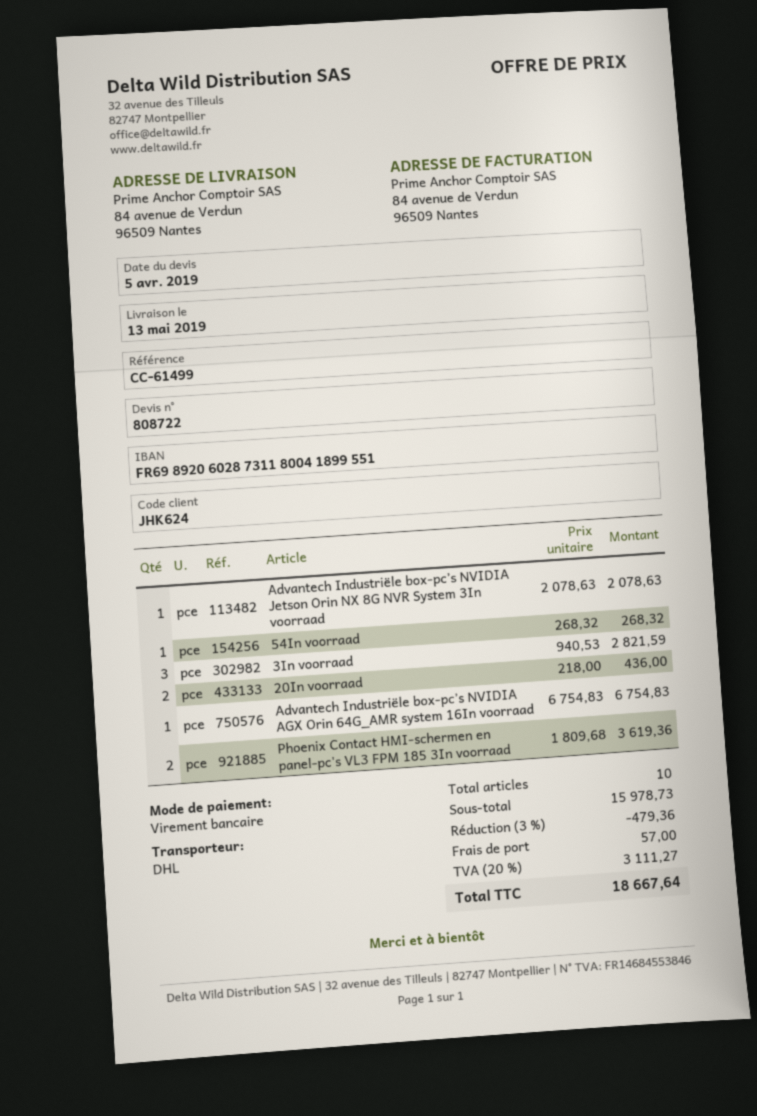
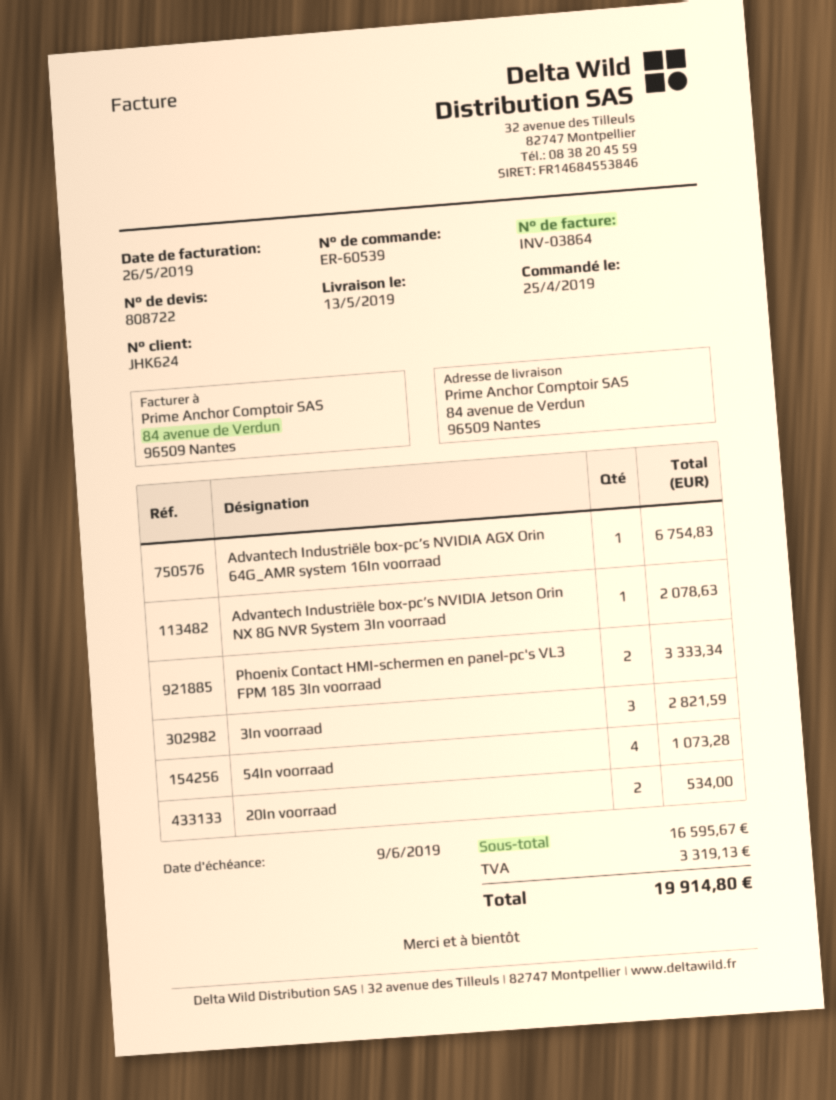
54In voorraad: 1 for 268.32 -> 4 for 1073.28
20In voorraad: 2 for 436.00 -> 2 for 534.00
Phoenix Contact HMI-schermen en panel-pc's VL3 FPM 185 3In voorraad: 2 for 3619.36 -> 2 for 3333.34
subtotal: 15978.73 -> 16595.67
discount: 3% = 479.36 -> none
shipping: 57.00 -> none
tax: 3111.27 -> 3319.13
total: 18667.64 -> 19914.80

